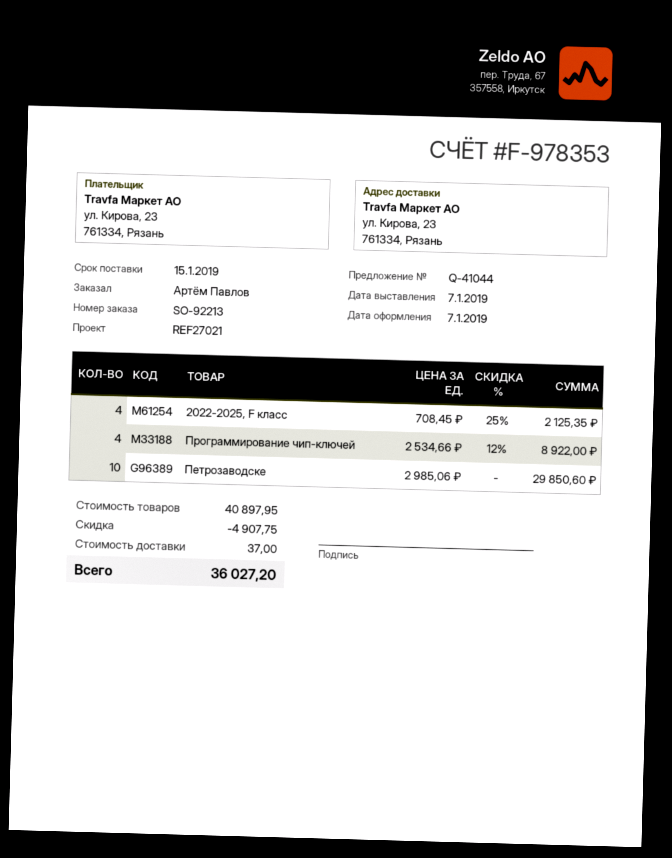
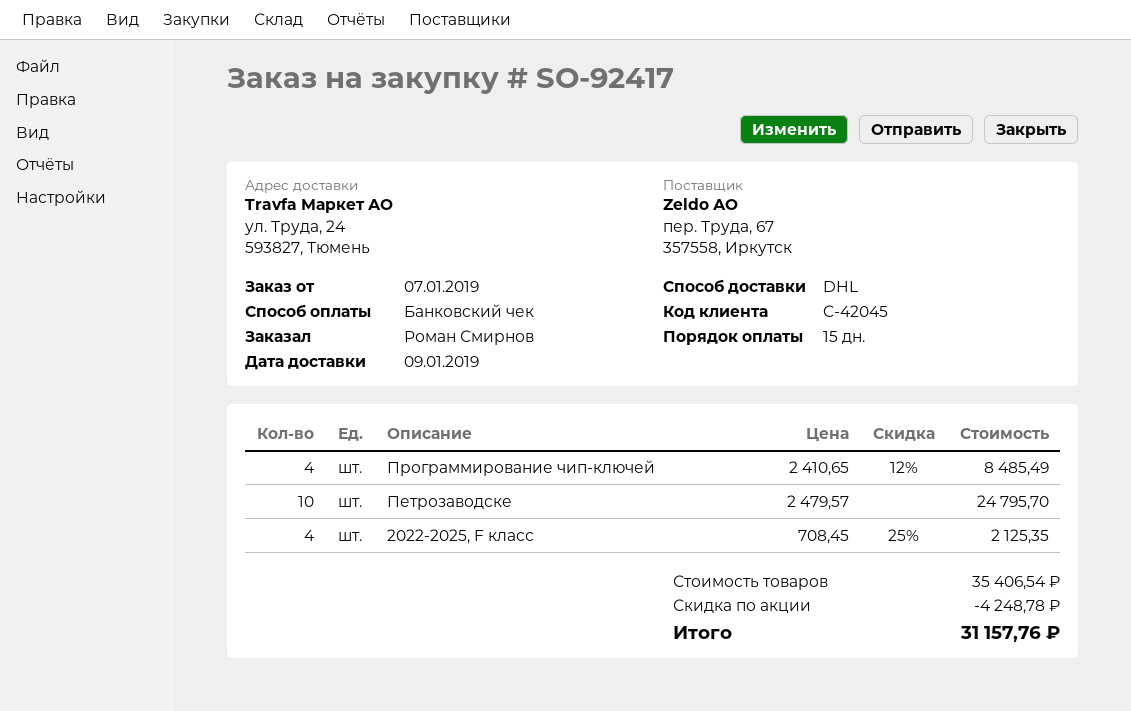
order number: SO-92213 -> SO-92417
delivery date: 2019-01-15 -> 2019-01-09
ordered by: Артём Павлов -> Роман Смирнов
ship to: ул. Кирова, 23, 761334, Рязань -> ул. Труда, 24, 593827, Тюмень
Программирование чип-ключей: 4 x 2534.66 - 12% = 8922.00 -> 4 x 2410.65 - 12% = 8485.49
Петрозаводске: 10 x 2985.06 = 29850.60 -> 10 x 2479.57 = 24795.70
subtotal: 40897.95 -> 35406.54
discount: 4907.75 -> 4248.78
shipping: 37.00 -> none
total: 36027.20 -> 31157.76

